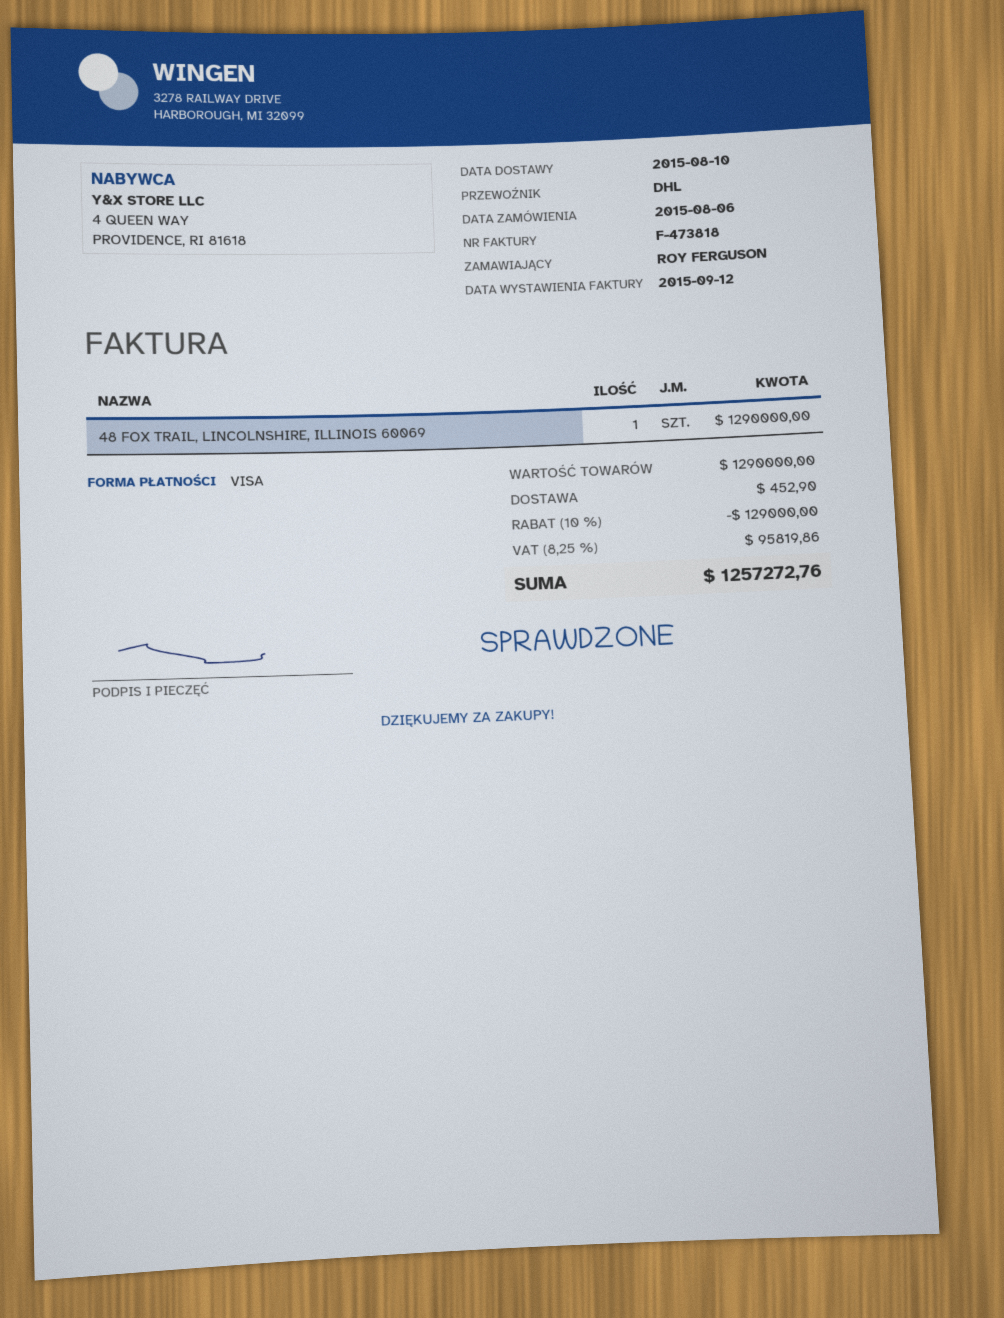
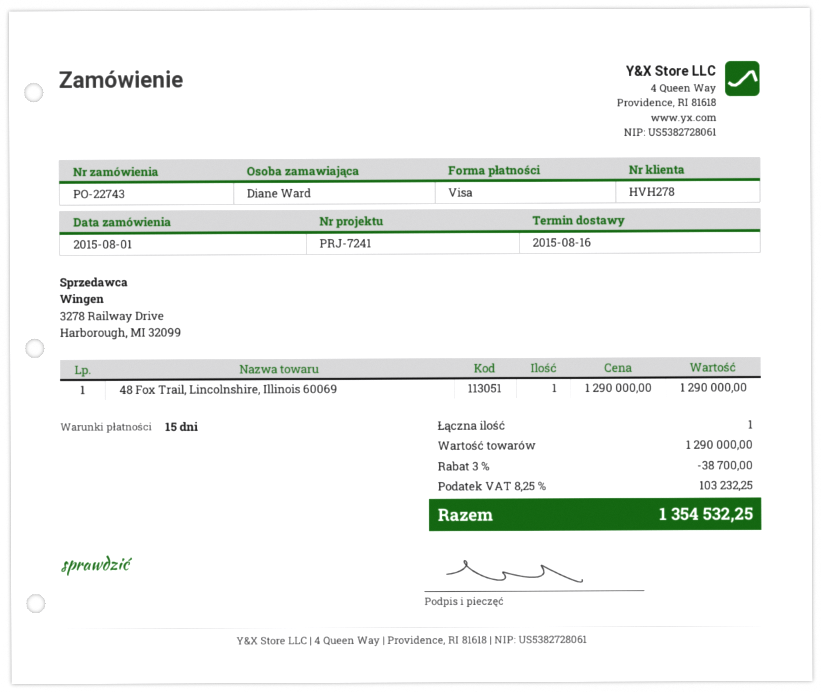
order date: 2015-08-06 -> 2015-08-01
delivery date: 2015-08-10 -> 2015-08-16
ordered by: ROY FERGUSON -> Diane Ward
discount: 10% = 129000.00 -> 3% = 38700.00
shipping: 452.90 -> none
tax: 8.25% = 95819.86 -> 8.25% = 103232.25
total: 1257272.76 -> 1354532.25

